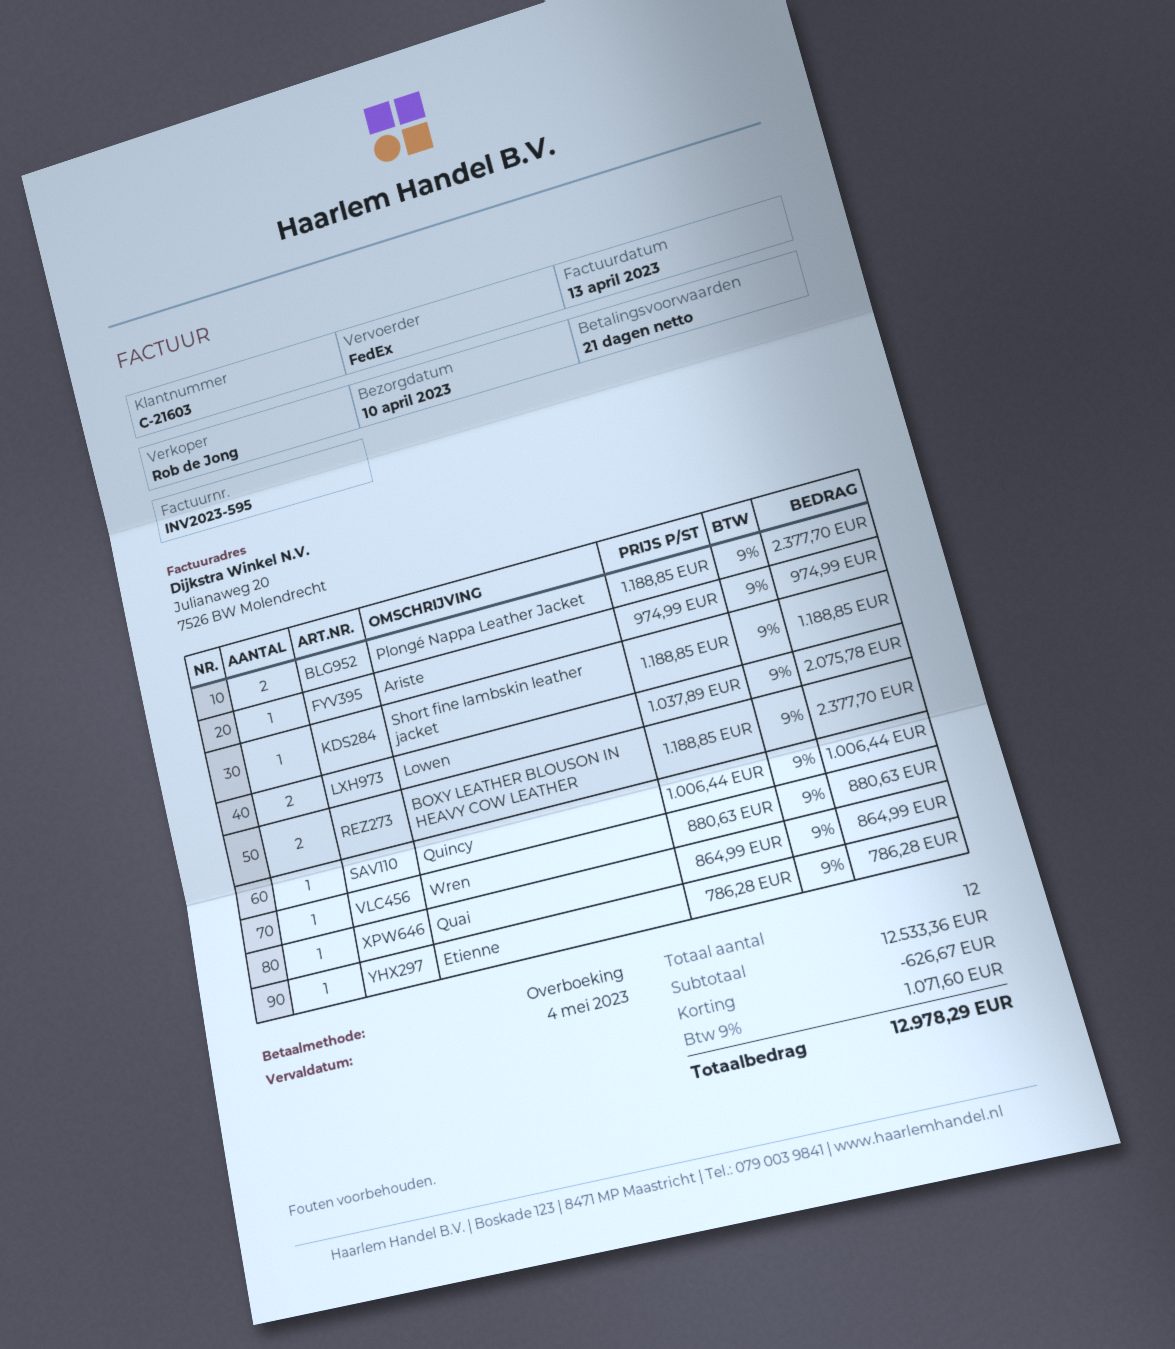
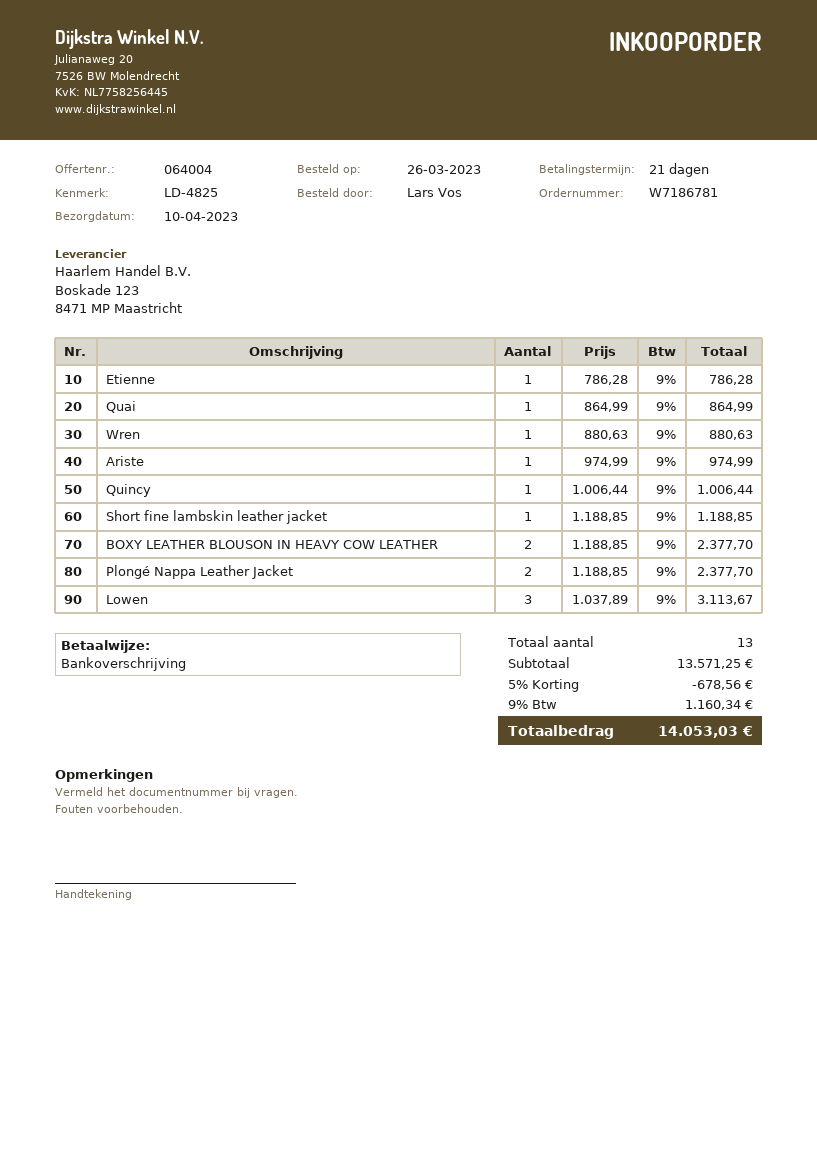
Lowen: 2 x 1037.89 = 2075.78 -> 3 x 1037.89 = 3113.67
total quantity: 12 -> 13
subtotal: 12533.36 -> 13571.25
discount: 626.67 -> 678.56
tax: 9% = 1071.60 -> 9% = 1160.34
total: 12978.29 -> 14053.03

